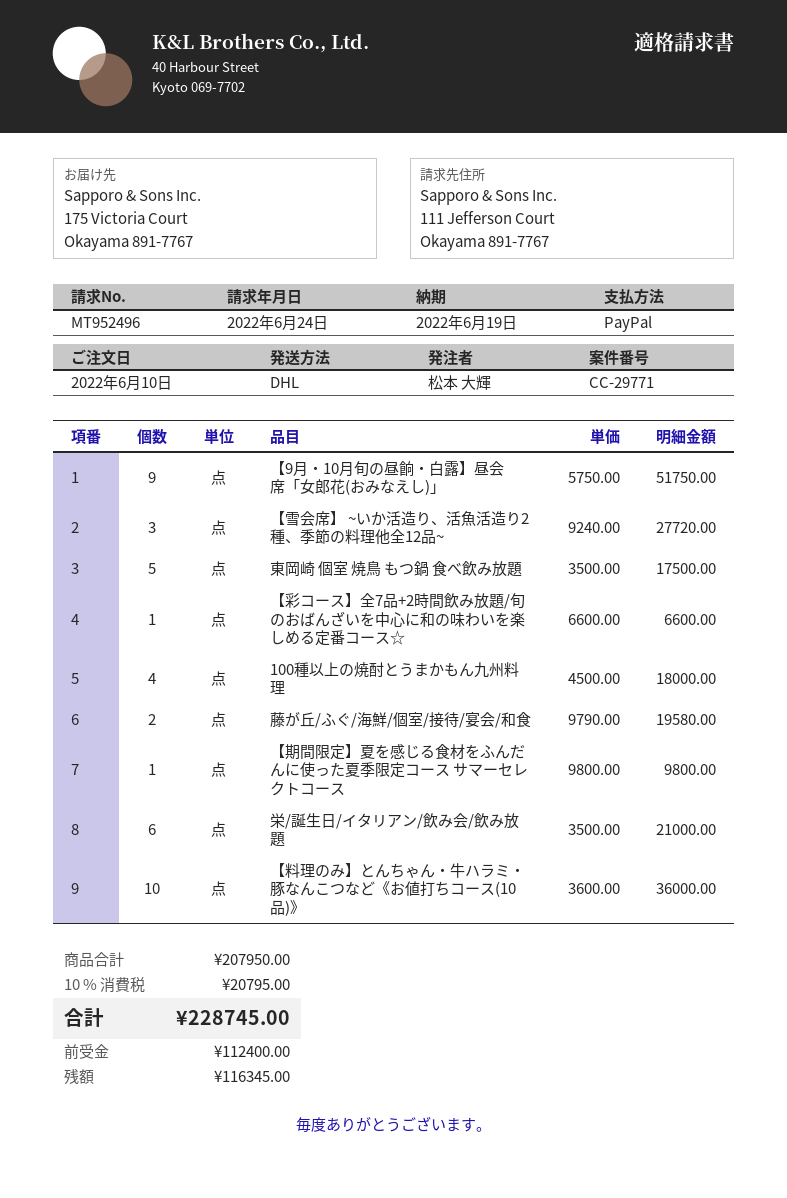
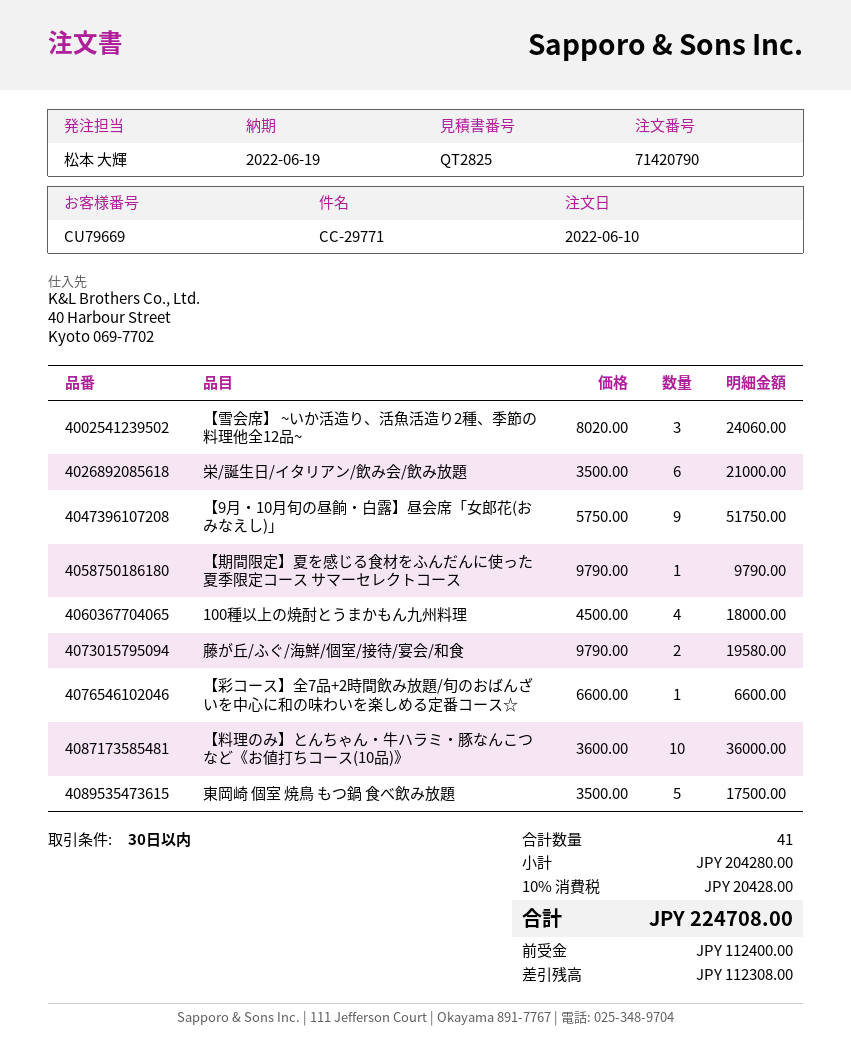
【雪会席】 ~いか活造り、活魚活造り2種、季節の料理他全12品~: 3 x 9240.00 = 27720.00 -> 3 x 8020.00 = 24060.00
【期間限定】夏を感じる食材をふんだんに使った夏季限定コース サマーセレクトコース: 1 x 9800.00 = 9800.00 -> 1 x 9790.00 = 9790.00
subtotal: 207950.00 -> 204280.00
tax: 10% = 20795.00 -> 10% = 20428.00
total: 228745.00 -> 224708.00
balance: 116345.00 -> 112308.00

